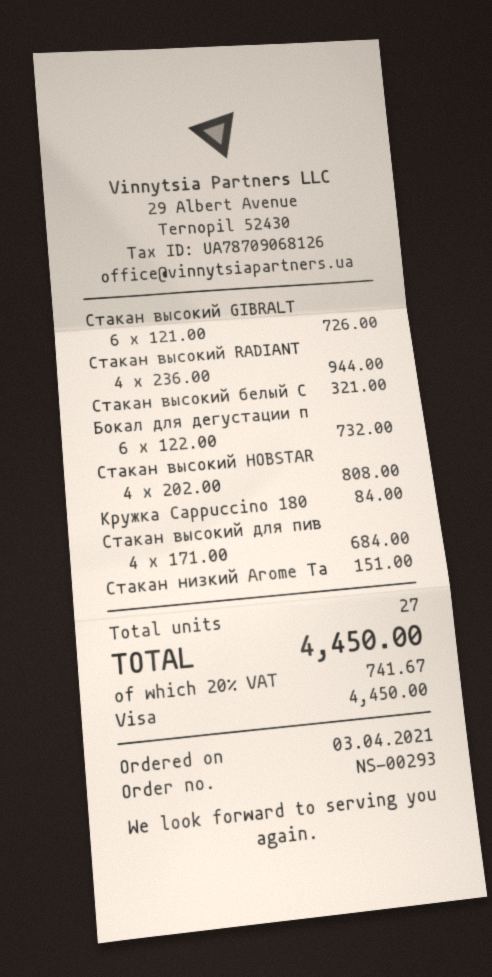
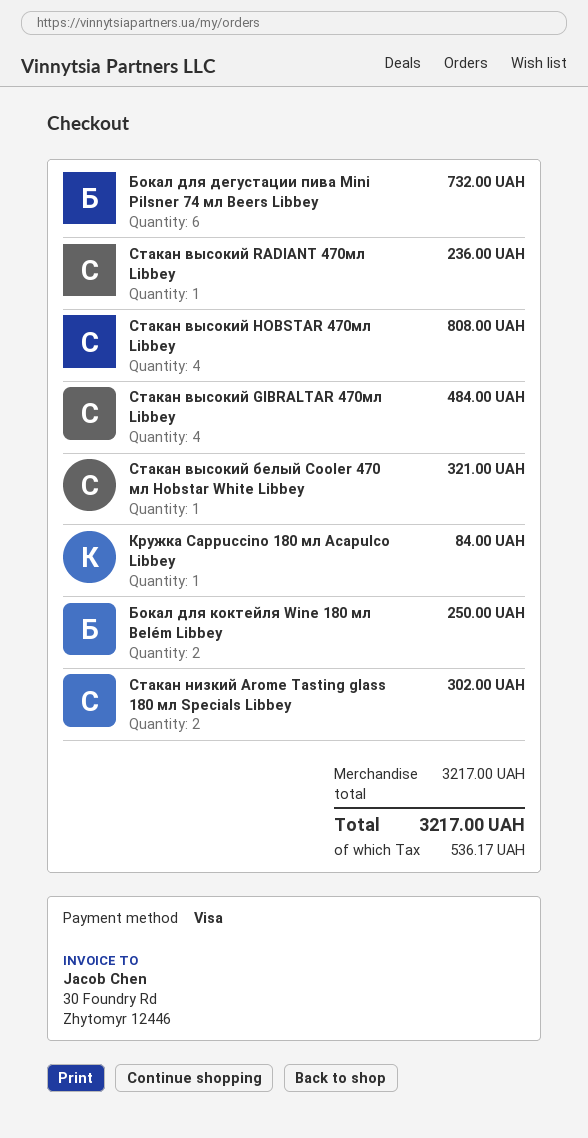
Стакан высокий GIBRALT: 6 for 726.00 -> 4 for 484.00
Стакан высокий RADIANT: 4 for 944.00 -> 1 for 236.00
Стакан высокий для пив: 4 for 684.00 -> none
Стакан низкий Arome Ta: 1 for 151.00 -> 2 for 302.00
Бокал для коктейля Wine 180 мл Belém Libbey: none -> 2 for 250.00
tax: 741.67 -> 536.17
total: 4450.00 -> 3217.00

